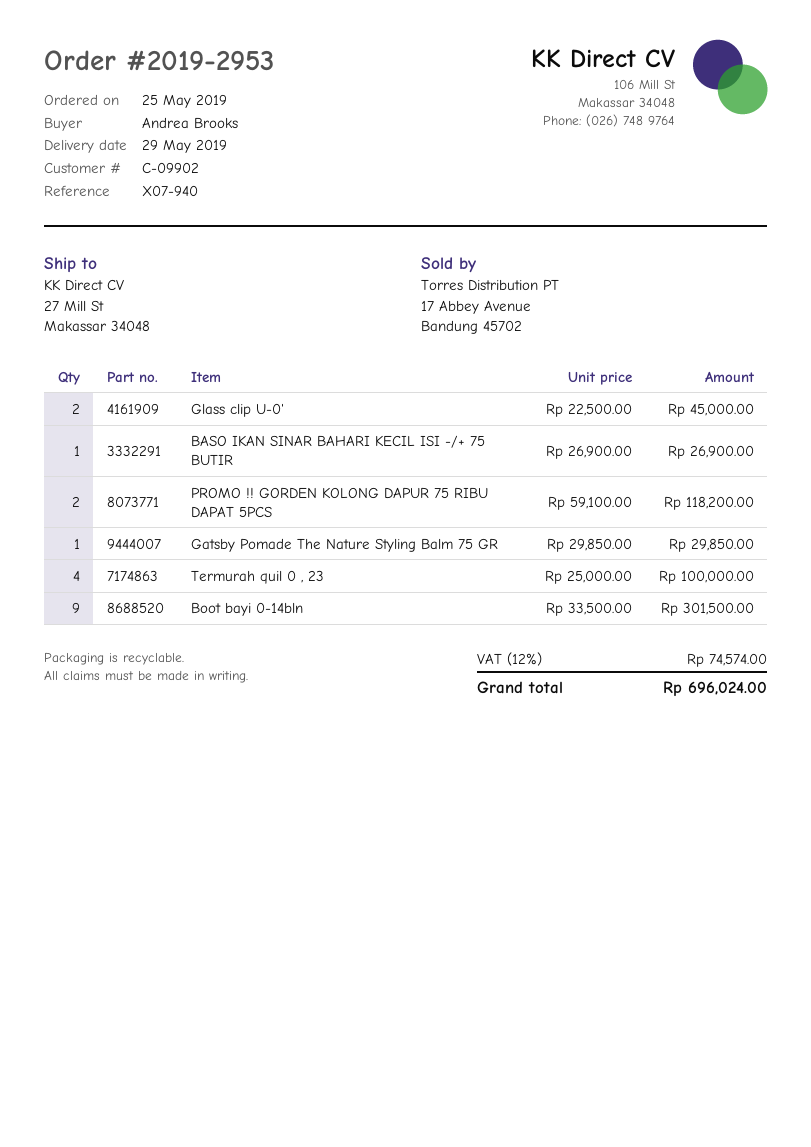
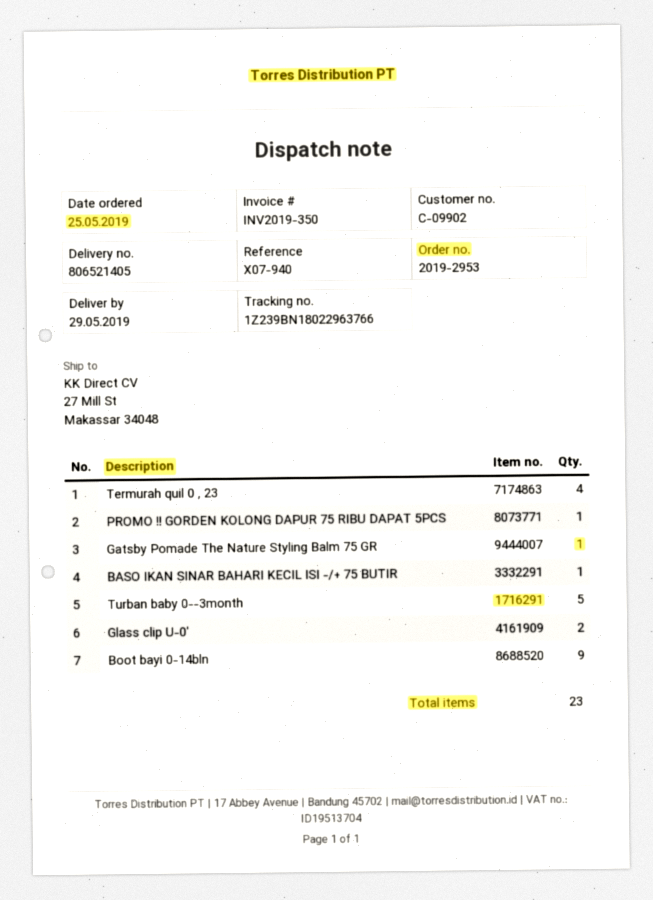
PROMO !! GORDEN KOLONG DAPUR 75 RIBU DAPAT 5PCS: 2 -> 1
Turban baby 0--3month: none -> 5

